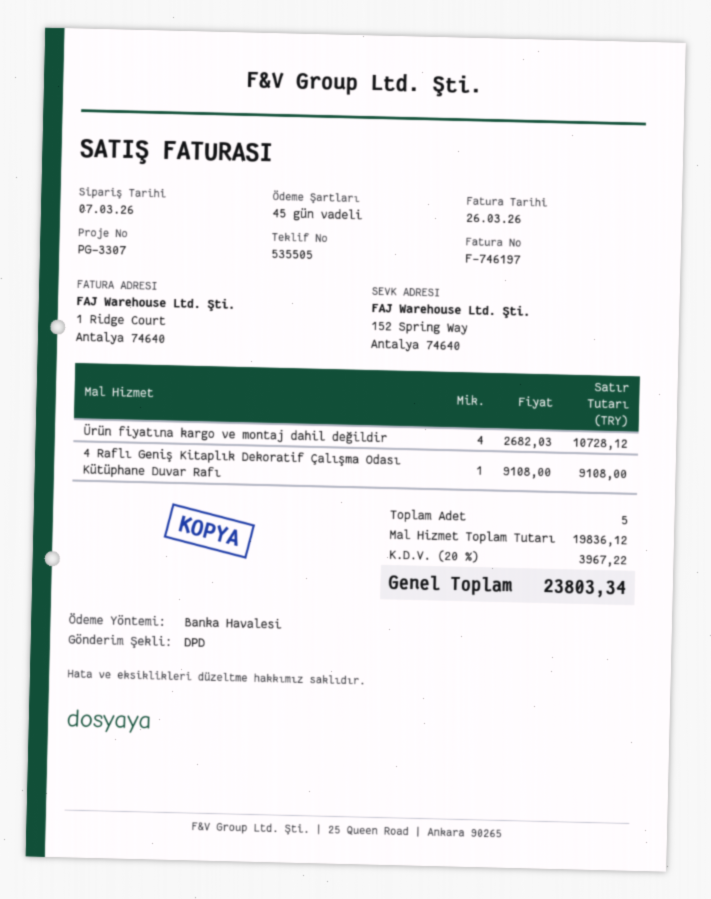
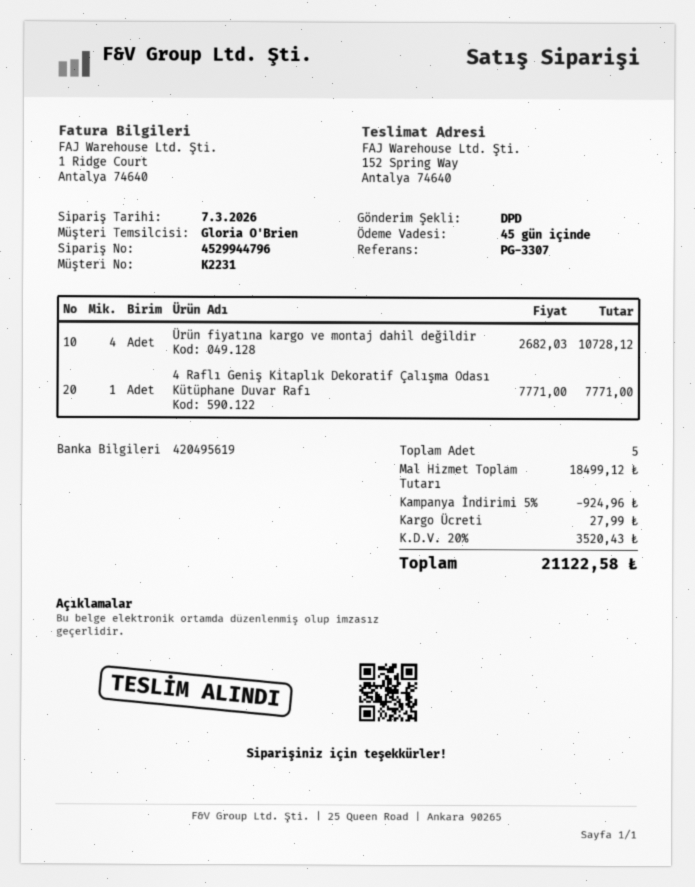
4 Raflı Geniş Kitaplık Dekoratif Çalışma Odası Kütüphane Duvar Rafı: 1 x 9108.00 = 9108.00 -> 1 x 7771.00 = 7771.00
subtotal: 19836.12 -> 18499.12
discount: none -> 5% = 924.96
shipping: none -> 27.99
tax: 20% = 3967.22 -> 20% = 3520.43
total: 23803.34 -> 21122.58

